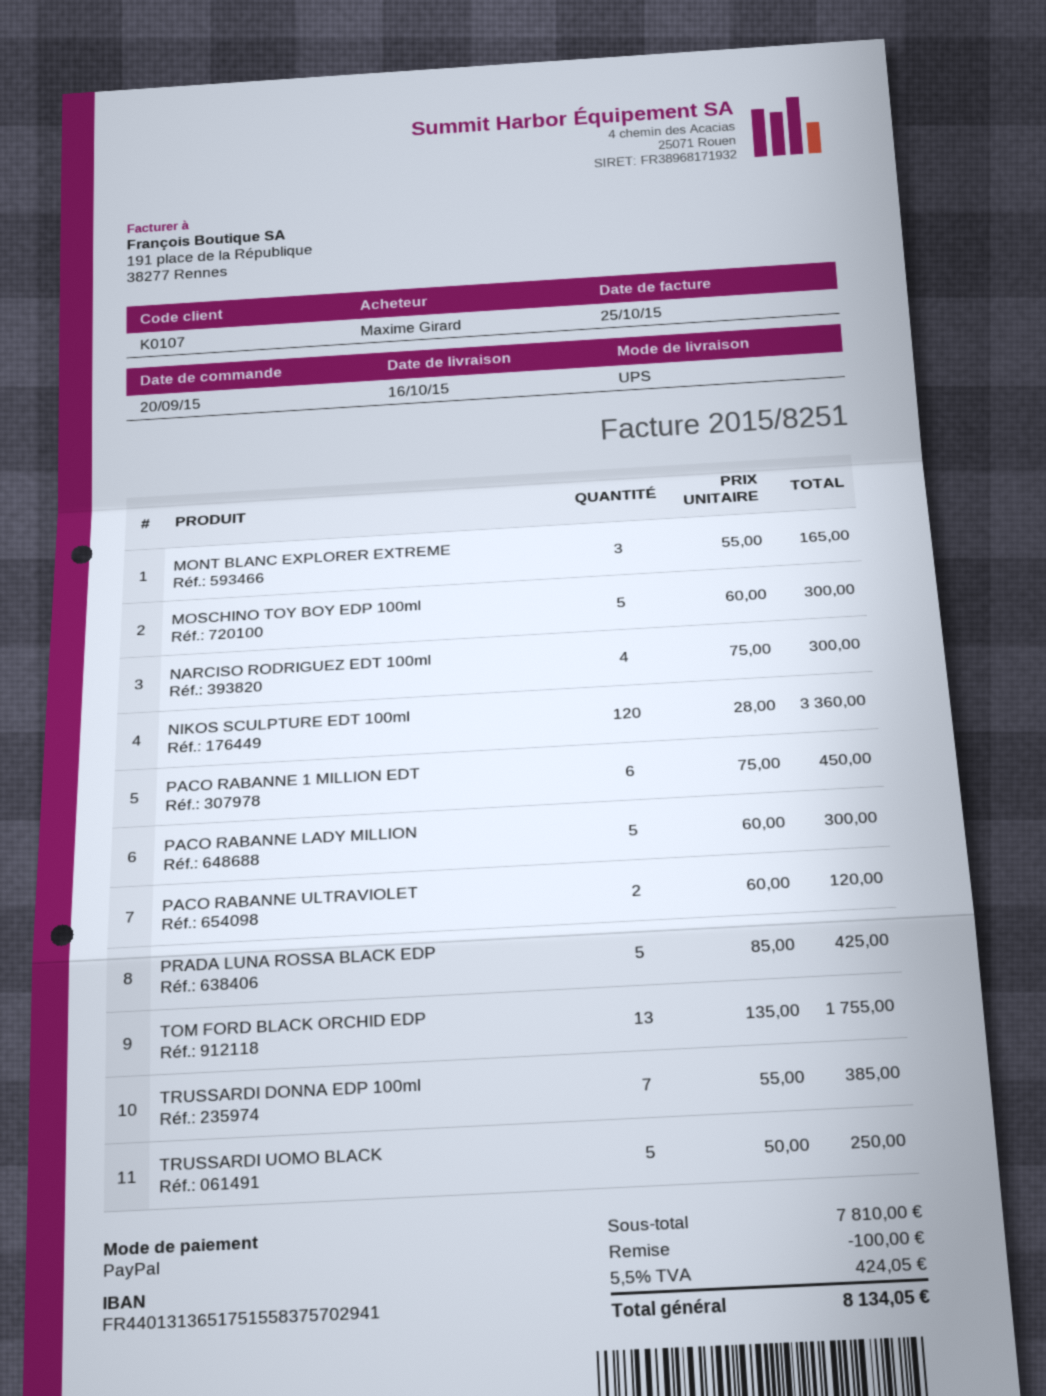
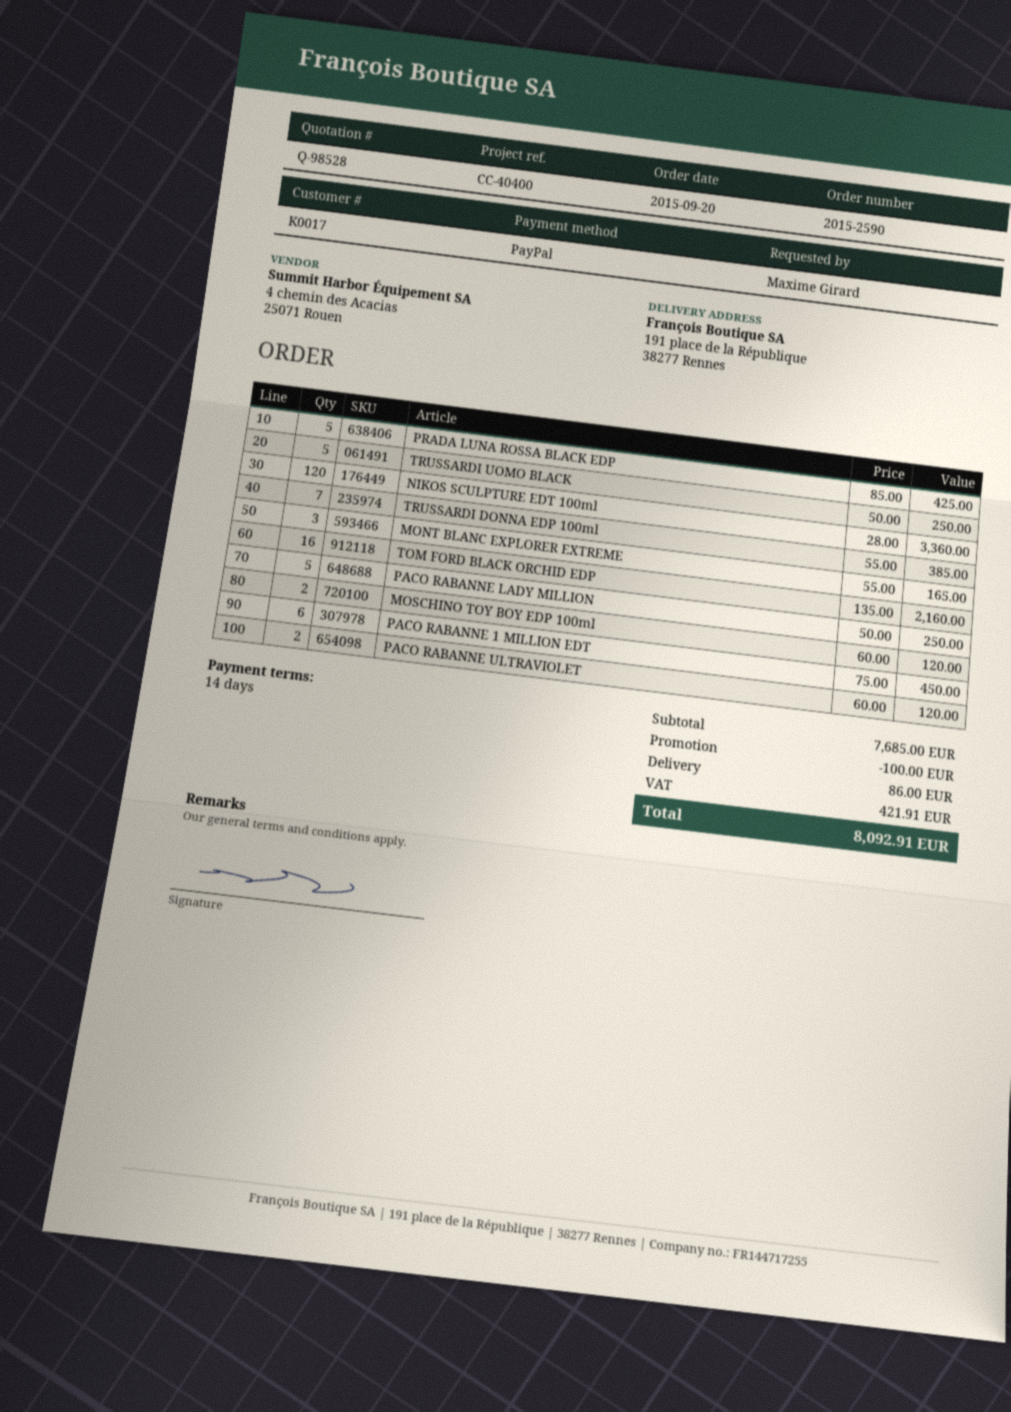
customer number: K0107 -> K0017
MOSCHINO TOY BOY EDP 100ml: 5 x 60.00 = 300.00 -> 2 x 60.00 = 120.00
NARCISO RODRIGUEZ EDT 100ml: 4 x 75.00 = 300.00 -> none
PACO RABANNE LADY MILLION: 5 x 60.00 = 300.00 -> 5 x 50.00 = 250.00
TOM FORD BLACK ORCHID EDP: 13 x 135.00 = 1755.00 -> 16 x 135.00 = 2160.00
subtotal: 7810.00 -> 7685.00
shipping: none -> 86.00
tax: 424.05 -> 421.91
total: 8134.05 -> 8092.91

